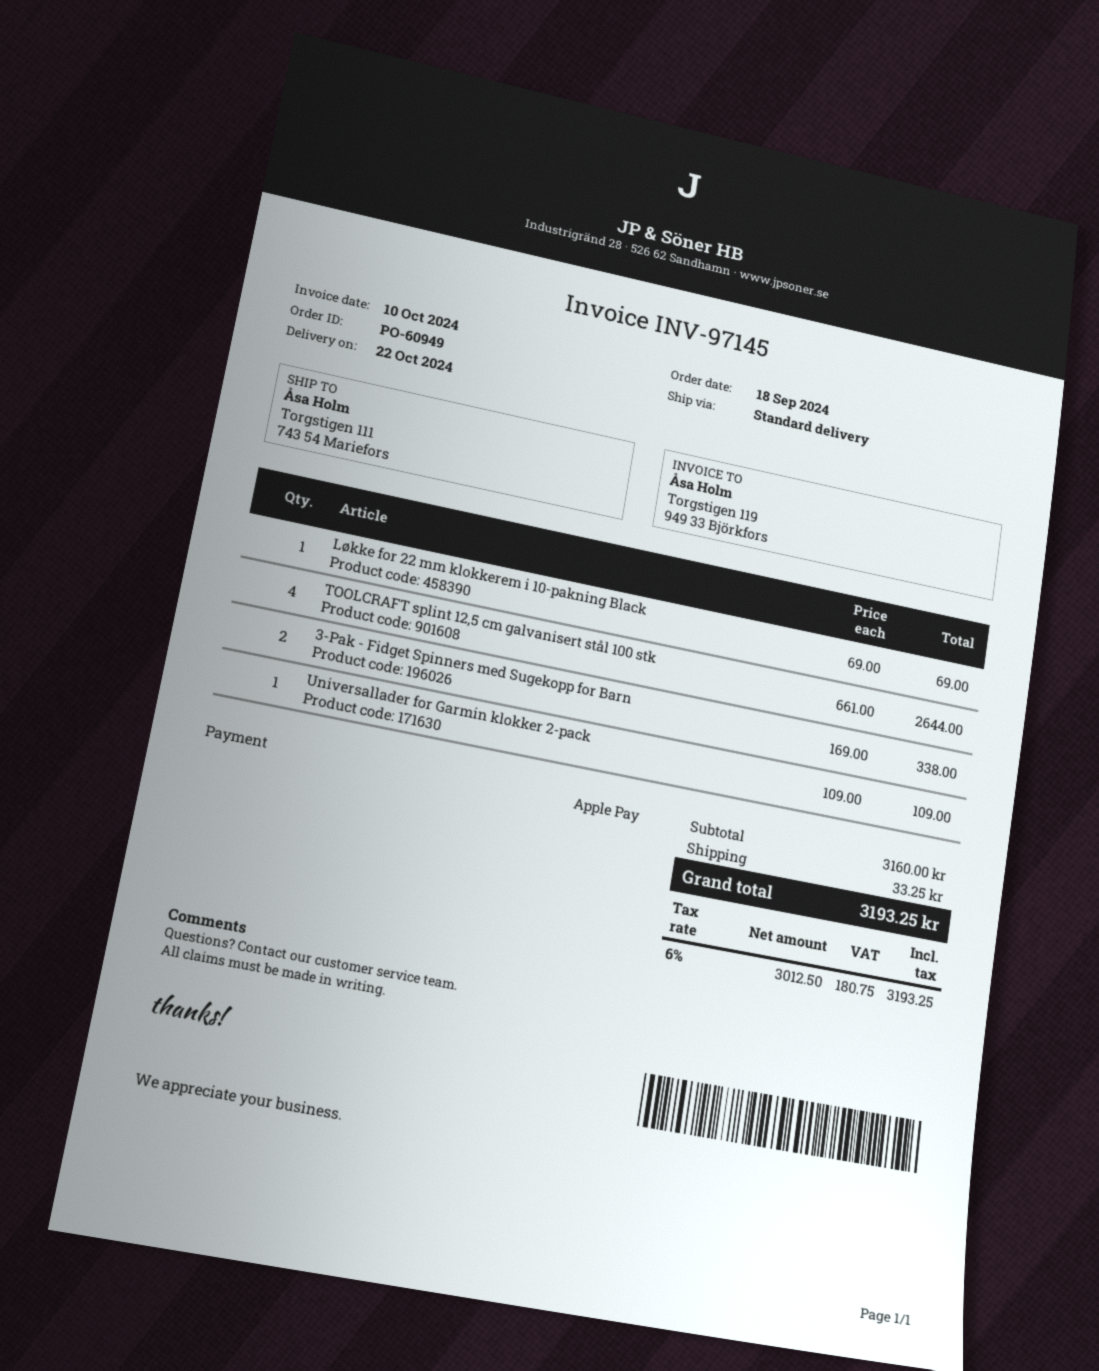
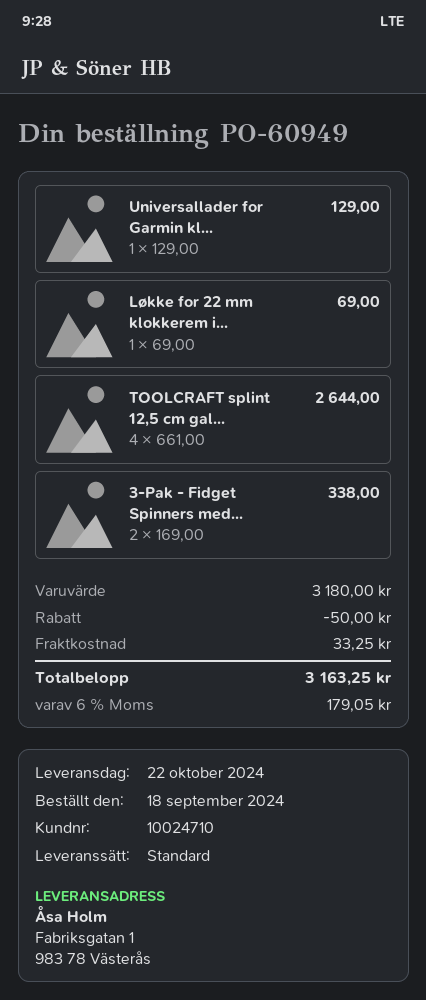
ship to: Torgstigen 111, 743 54 Mariefors -> Fabriksgatan 1, 983 78 Västerås
Universallader for Garmin klokker 2-pack: 1 x 109.00 = 109.00 -> 1 x 129.00 = 129.00
subtotal: 3160.00 -> 3180.00
discount: none -> 50.00
tax: 6% = 180.75 -> 6% = 179.05
total: 3193.25 -> 3163.25

